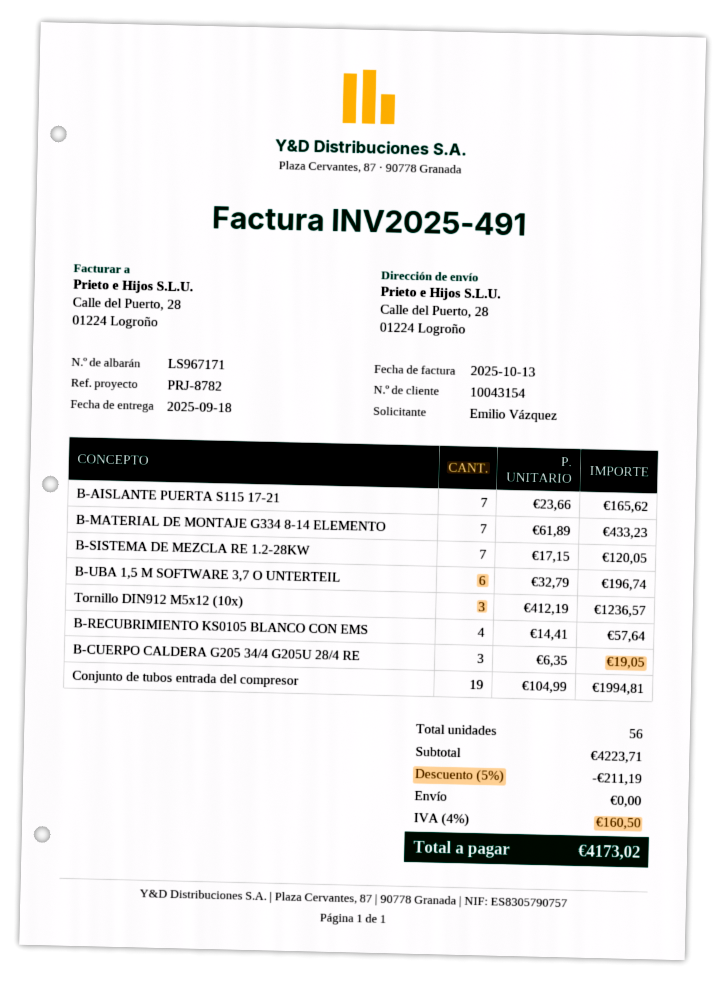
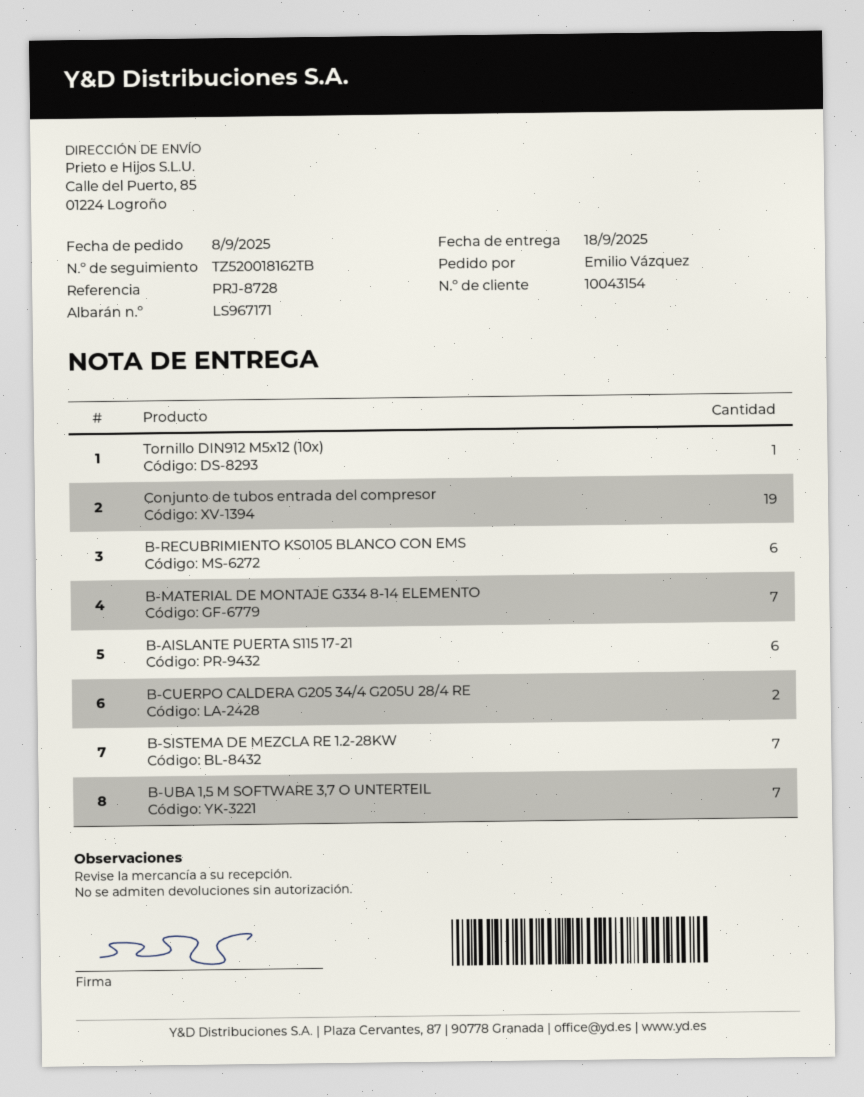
reference: PRJ-8782 -> PRJ-8728
ship to: Calle del Puerto, 28, 01224 Logroño -> Calle del Puerto, 85, 01224 Logroño
B-AISLANTE PUERTA S115 17-21: 7 -> 6
B-UBA 1,5 M SOFTWARE 3,7 O UNTERTEIL: 6 -> 7
Tornillo DIN912 M5x12 (10x): 3 -> 1
B-RECUBRIMIENTO KS0105 BLANCO CON EMS: 4 -> 6
B-CUERPO CALDERA G205 34/4 G205U 28/4 RE: 3 -> 2

